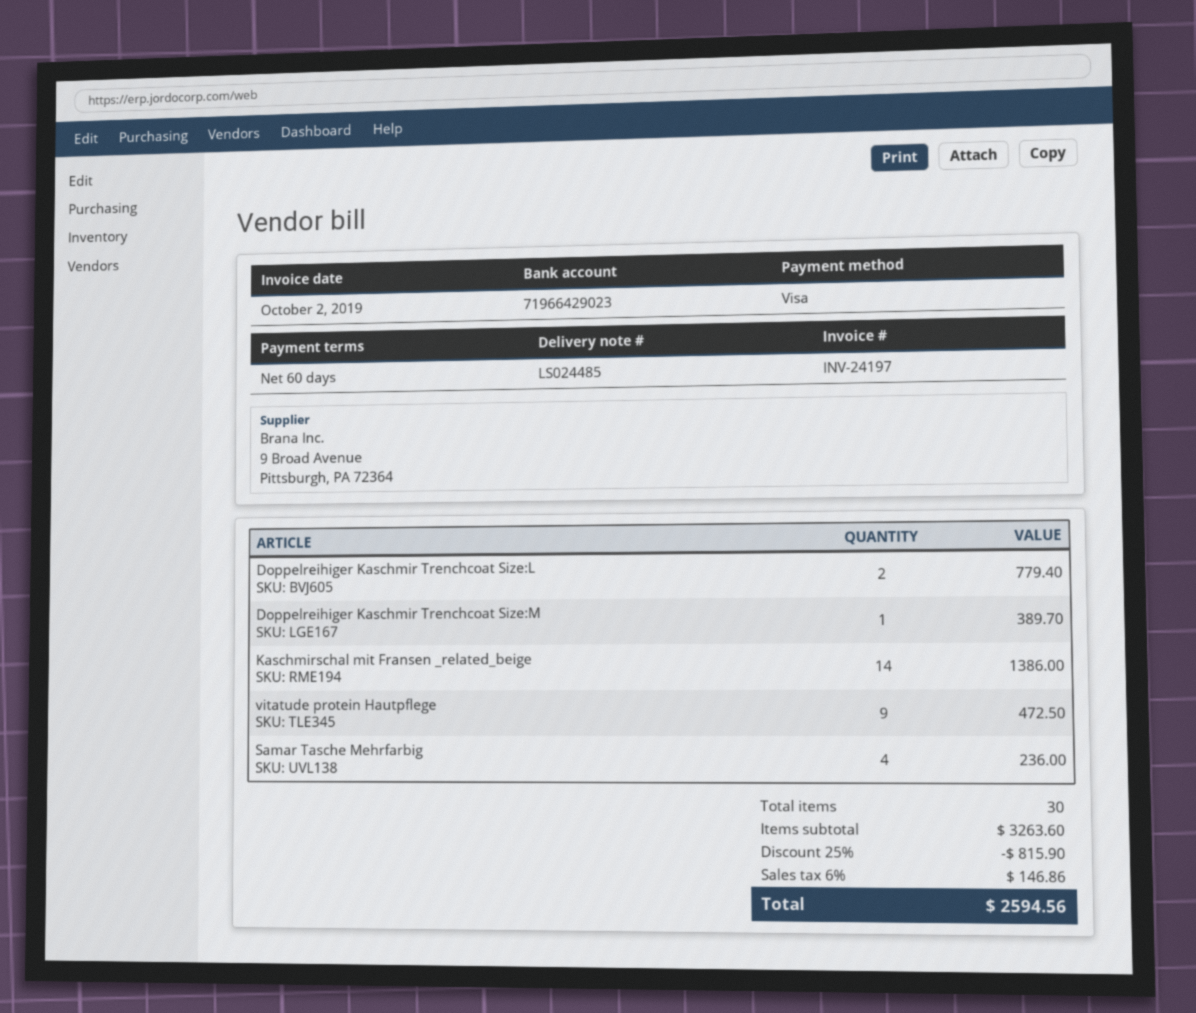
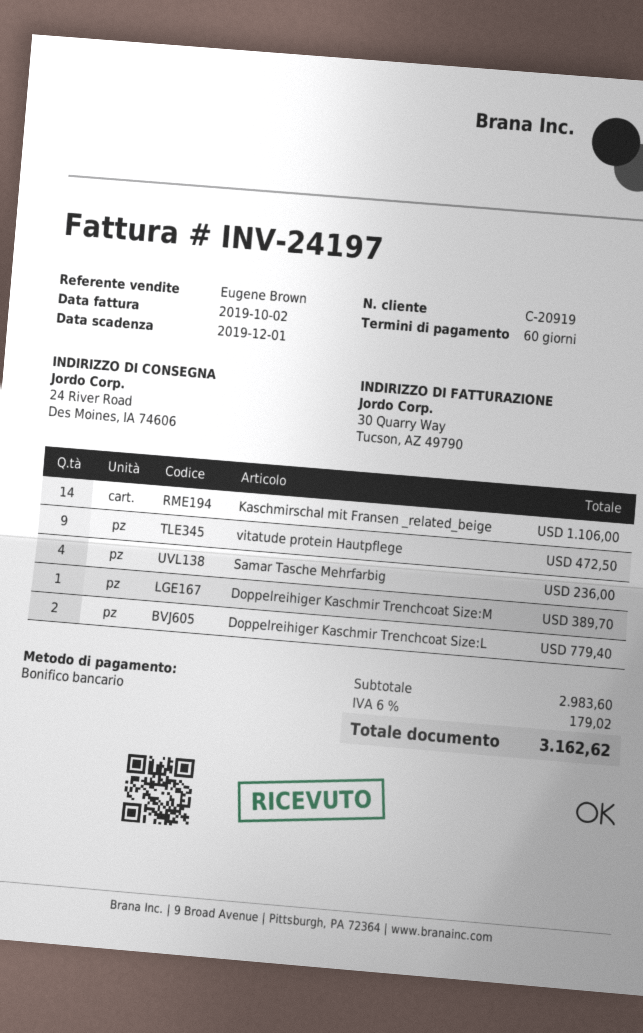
payment method: Visa -> bank transfer
Kaschmirschal mit Fransen _related_beige: 14 for 1386.00 -> 14 for 1106.00
subtotal: 3263.60 -> 2983.60
discount: 25% = 815.90 -> none
tax: 6% = 146.86 -> 6% = 179.02
total: 2594.56 -> 3162.62

